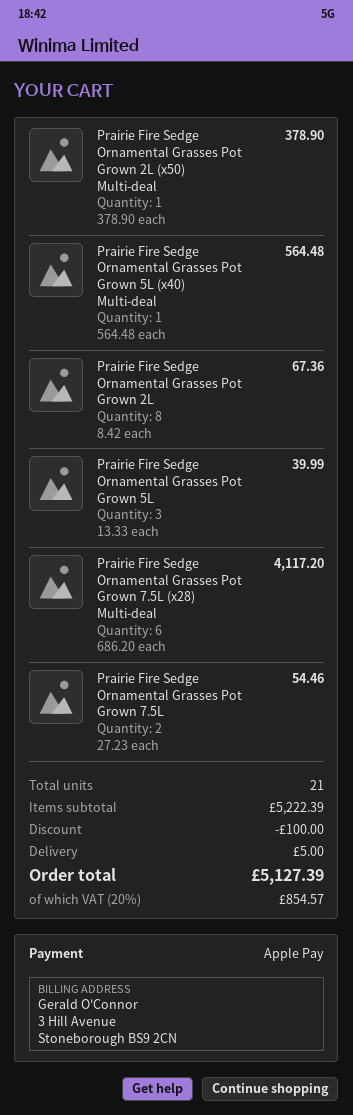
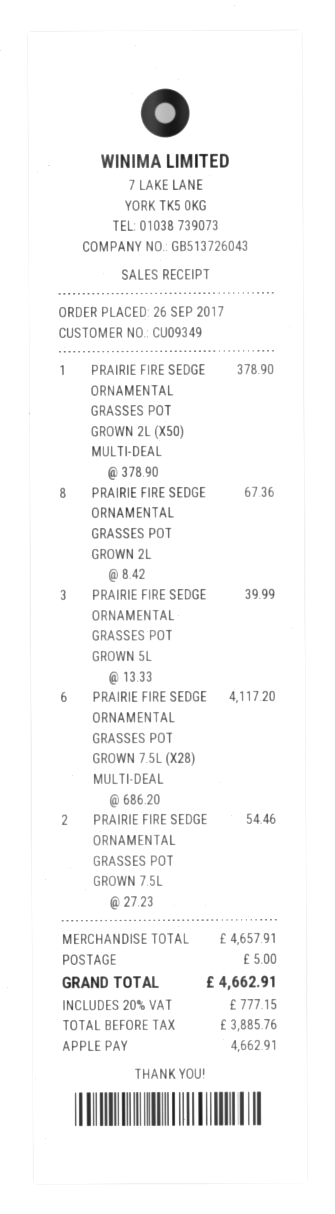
Prairie Fire Sedge Ornamental Grasses Pot Grown 5L (x40) Multi-deal: 1 x 564.48 = 564.48 -> none
subtotal: 5222.39 -> 4657.91
discount: 100.00 -> none
tax: 20% = 854.57 -> 20% = 777.15
total: 5127.39 -> 4662.91

